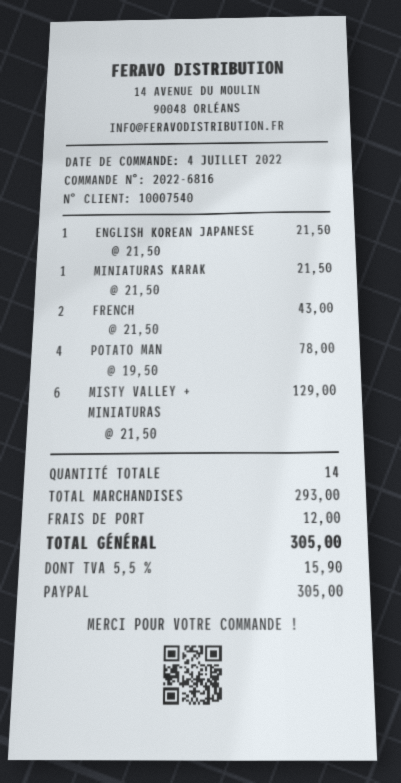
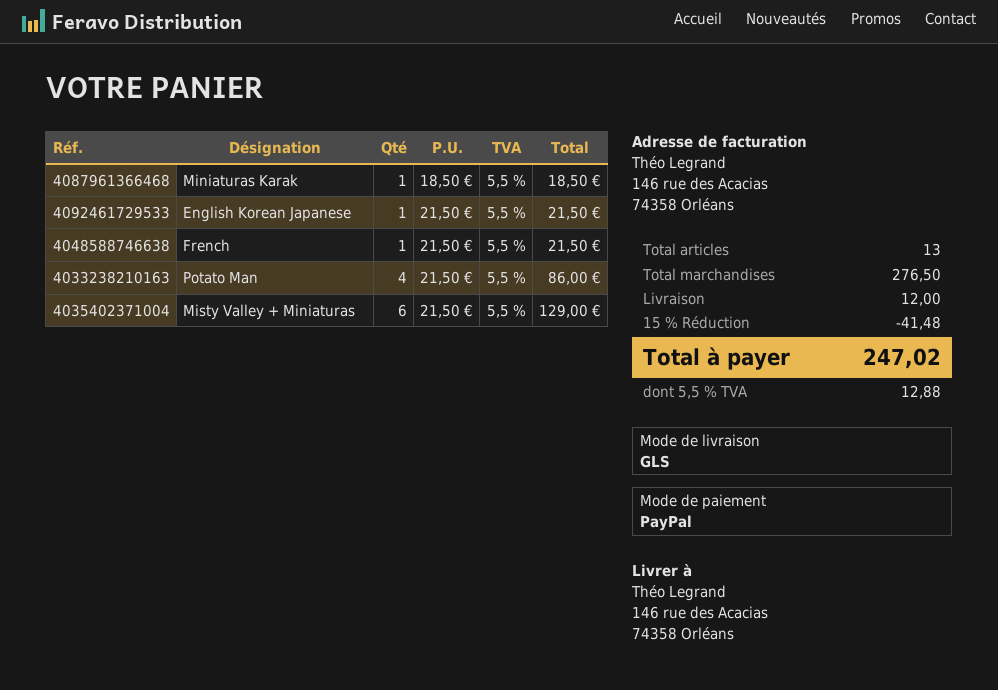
MINIATURAS KARAK: 1 x 21.50 = 21.50 -> 1 x 18.50 = 18.50
FRENCH: 2 x 21.50 = 43.00 -> 1 x 21.50 = 21.50
POTATO MAN: 4 x 19.50 = 78.00 -> 4 x 21.50 = 86.00
total quantity: 14 -> 13
subtotal: 293.00 -> 276.50
discount: none -> 15% = 41.48
tax: 5.5% = 15.90 -> 5.5% = 12.88
total: 305.00 -> 247.02

